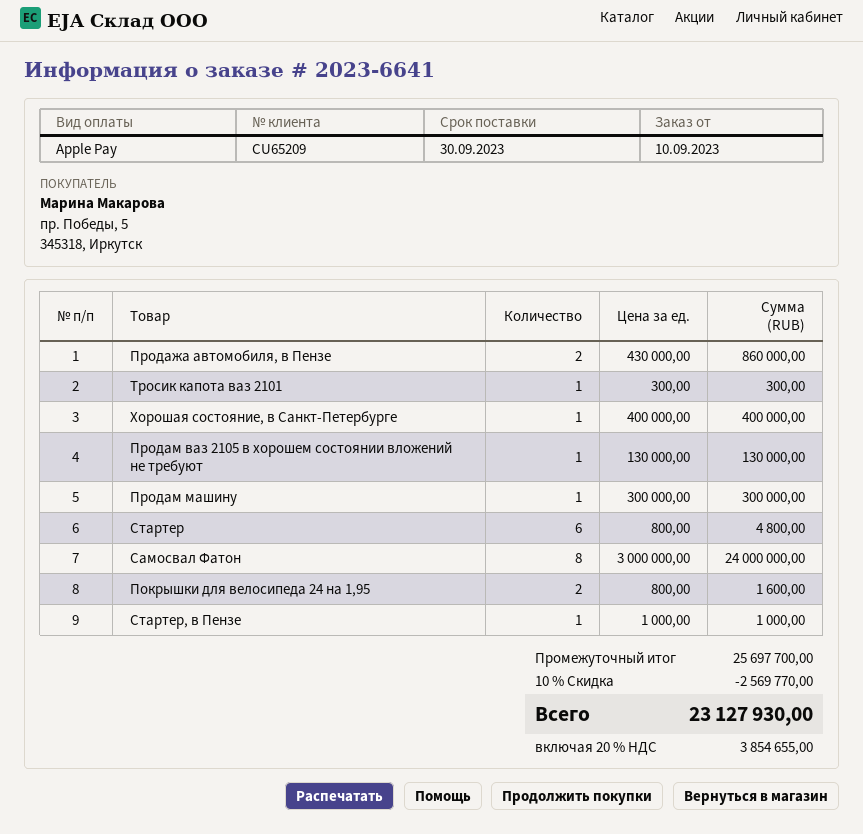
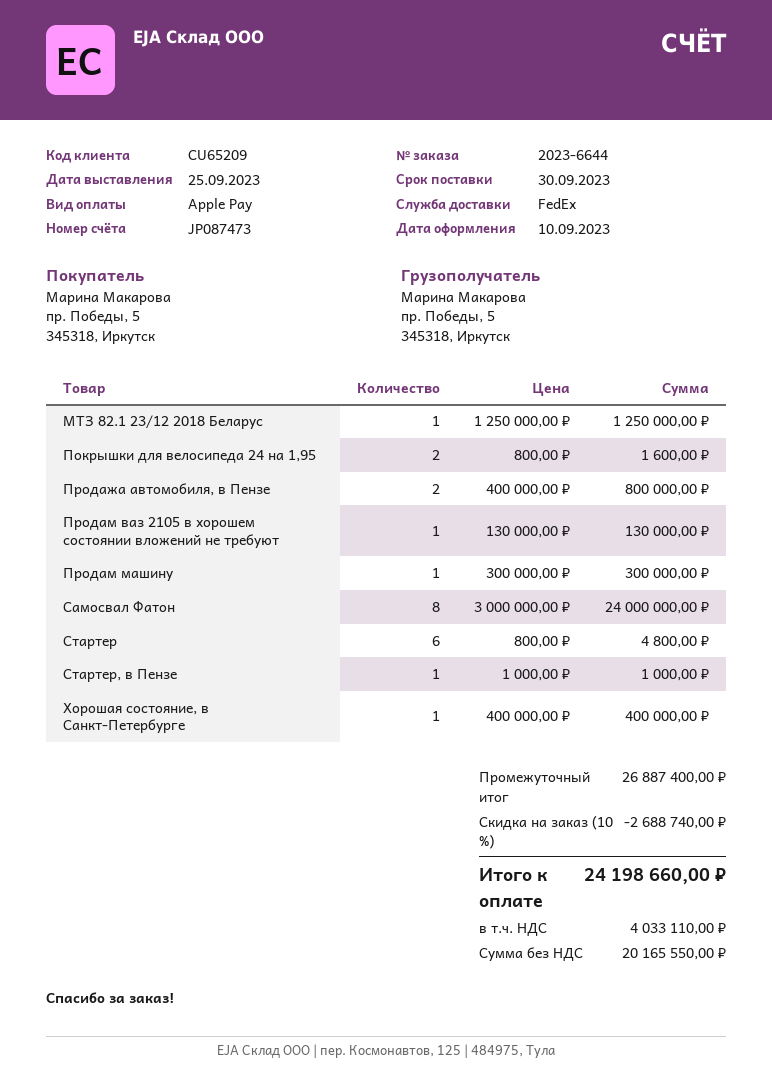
order number: 2023-6641 -> 2023-6644
Продажа автомобиля, в Пензе: 2 x 430000.00 = 860000.00 -> 2 x 400000.00 = 800000.00
Тросик капота ваз 2101: 1 x 300.00 = 300.00 -> none
МТЗ 82.1 23/12 2018 Беларус: none -> 1 x 1250000.00 = 1250000.00
subtotal: 25697700.00 -> 26887400.00
discount: 10% = 2569770.00 -> 10% = 2688740.00
tax: 3854655.00 -> 4033110.00
total: 23127930.00 -> 24198660.00

